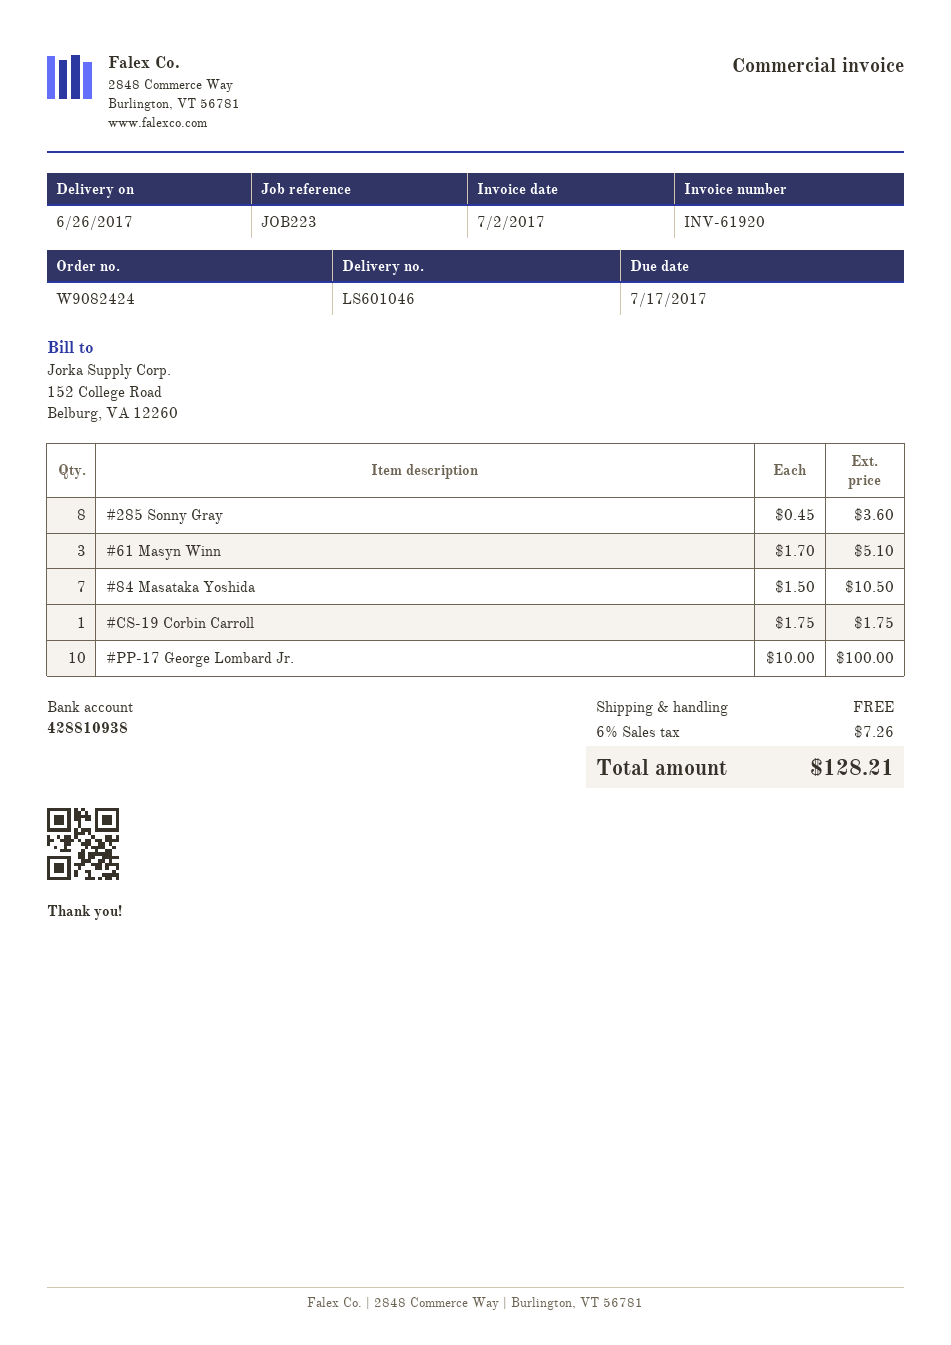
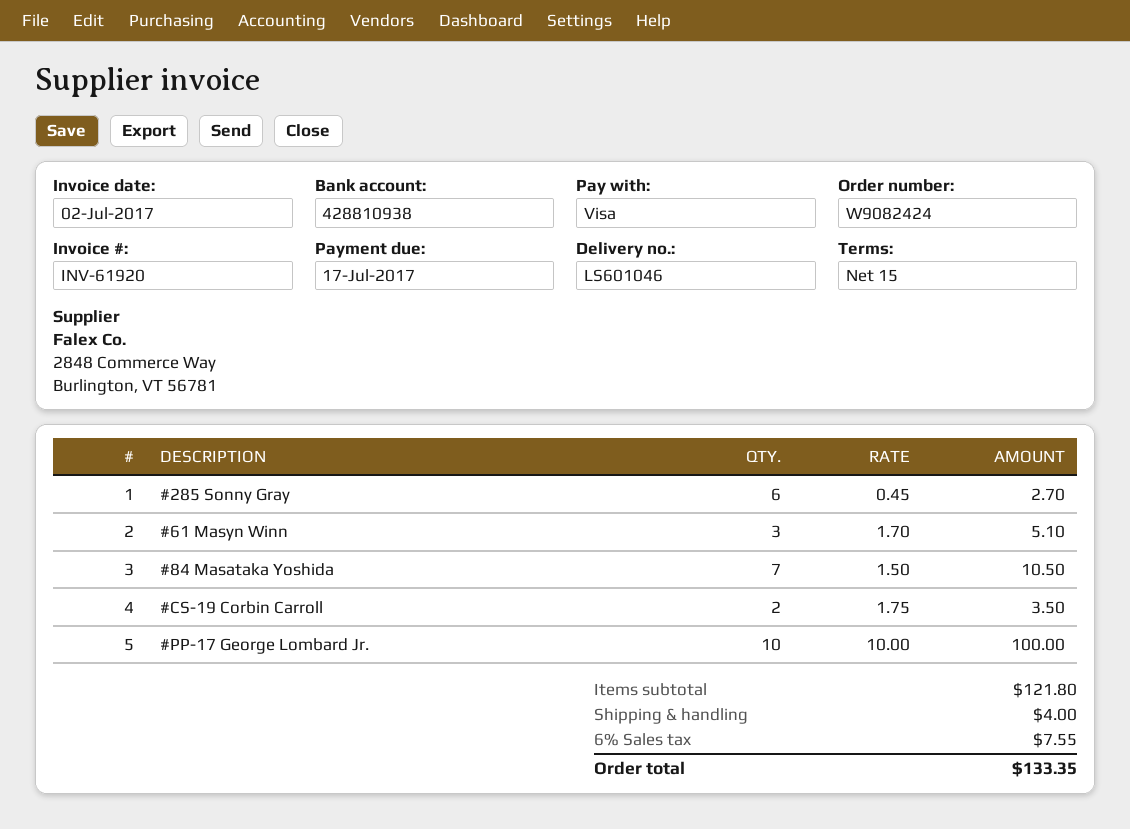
#285 Sonny Gray: 8 x 0.45 = 3.60 -> 6 x 0.45 = 2.70
#CS-19 Corbin Carroll: 1 x 1.75 = 1.75 -> 2 x 1.75 = 3.50
shipping: 0.00 -> 4.00
tax: 6% = 7.26 -> 6% = 7.55
total: 128.21 -> 133.35

